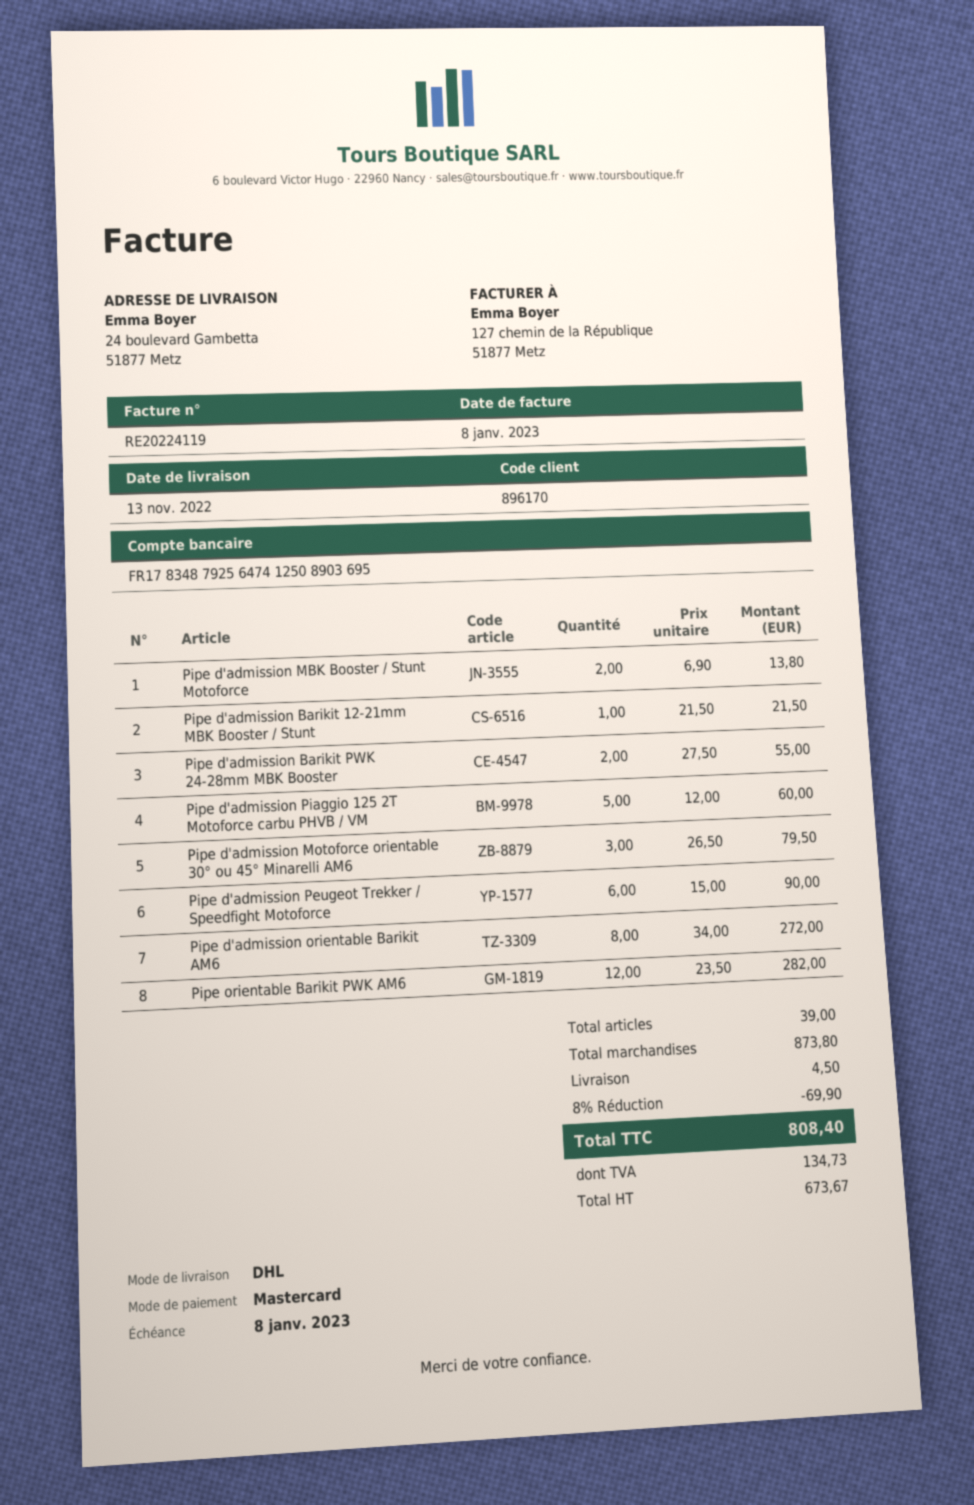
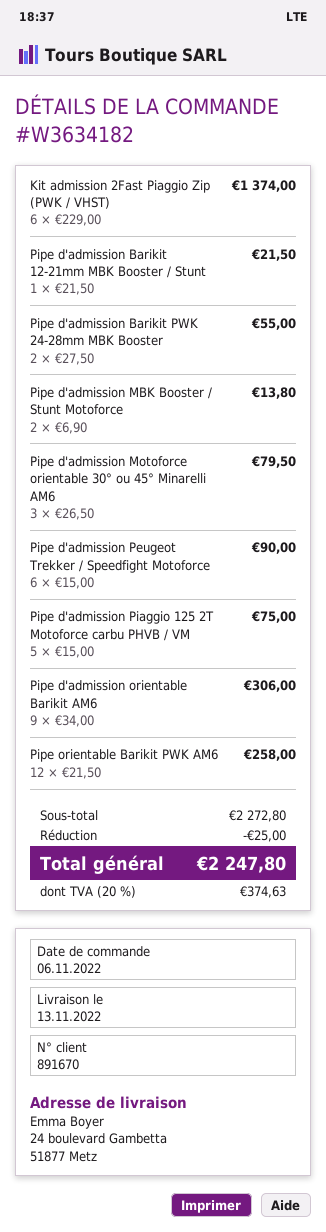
customer number: 896170 -> 891670
Pipe d'admission Piaggio 125 2T Motoforce carbu PHVB / VM: 5 x 12.00 = 60.00 -> 5 x 15.00 = 75.00
Pipe d'admission orientable Barikit AM6: 8 x 34.00 = 272.00 -> 9 x 34.00 = 306.00
Pipe orientable Barikit PWK AM6: 12 x 23.50 = 282.00 -> 12 x 21.50 = 258.00
Kit admission 2Fast Piaggio Zip (PWK / VHST): none -> 6 x 229.00 = 1374.00
subtotal: 873.80 -> 2272.80
discount: 69.90 -> 25.00
shipping: 4.50 -> none
tax: 134.73 -> 374.63
total: 808.40 -> 2247.80

